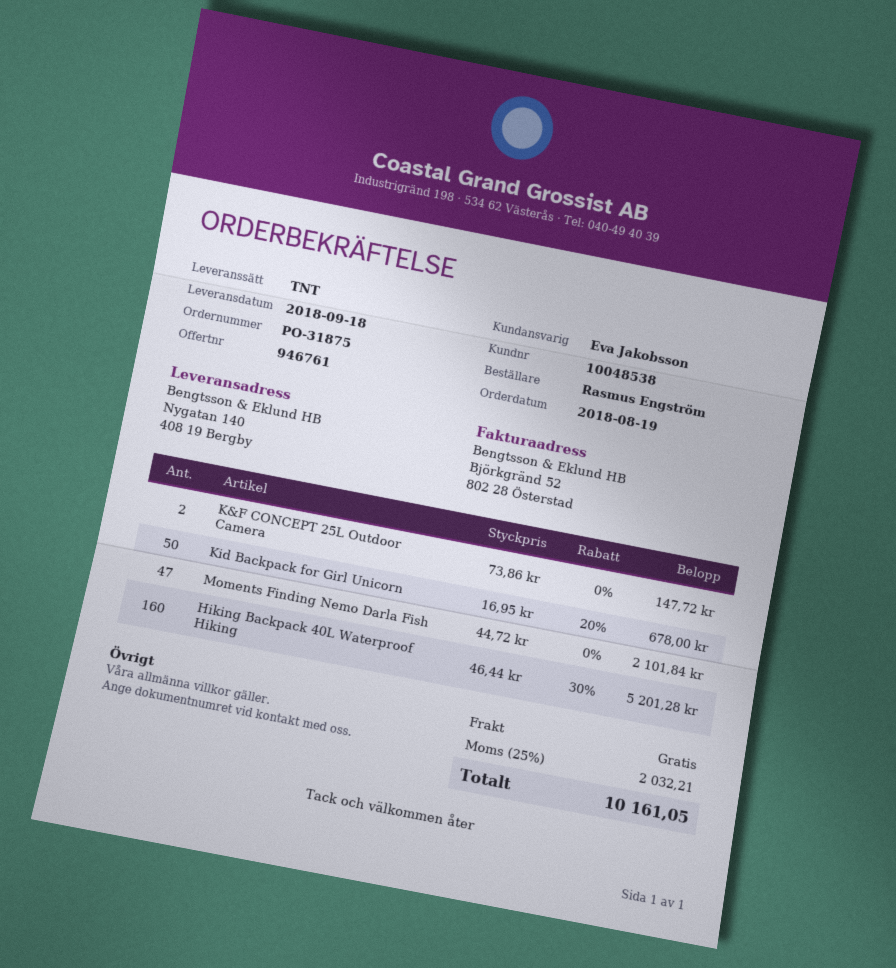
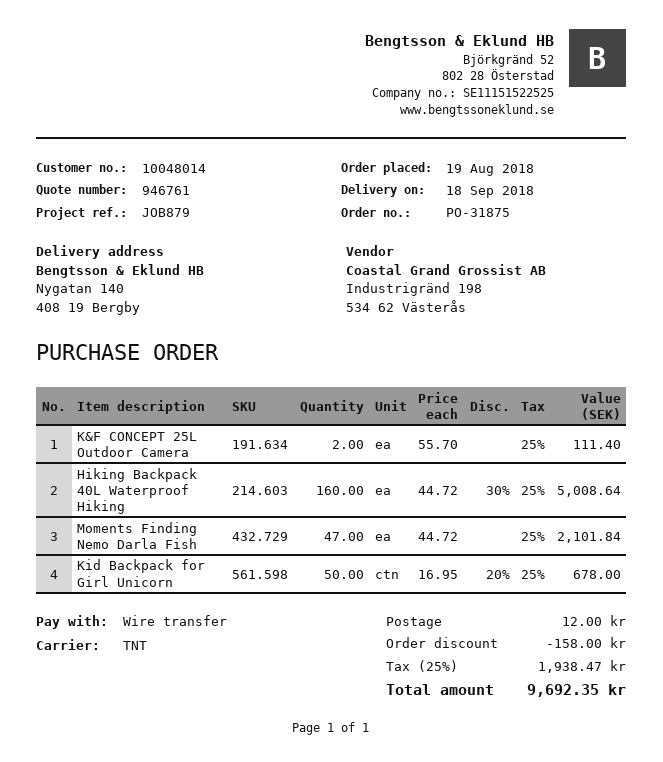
customer number: 10048538 -> 10048014
K&F CONCEPT 25L Outdoor Camera: 2 x 73.86 = 147.72 -> 2 x 55.70 = 111.40
Hiking Backpack 40L Waterproof Hiking: 160 x 46.44 - 30% = 5201.28 -> 160 x 44.72 - 30% = 5008.64
discount: none -> 158.00
shipping: 0.00 -> 12.00
tax: 25% = 2032.21 -> 25% = 1938.47
total: 10161.05 -> 9692.35

